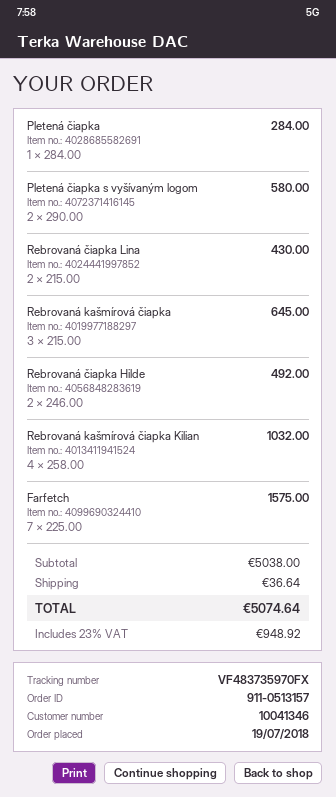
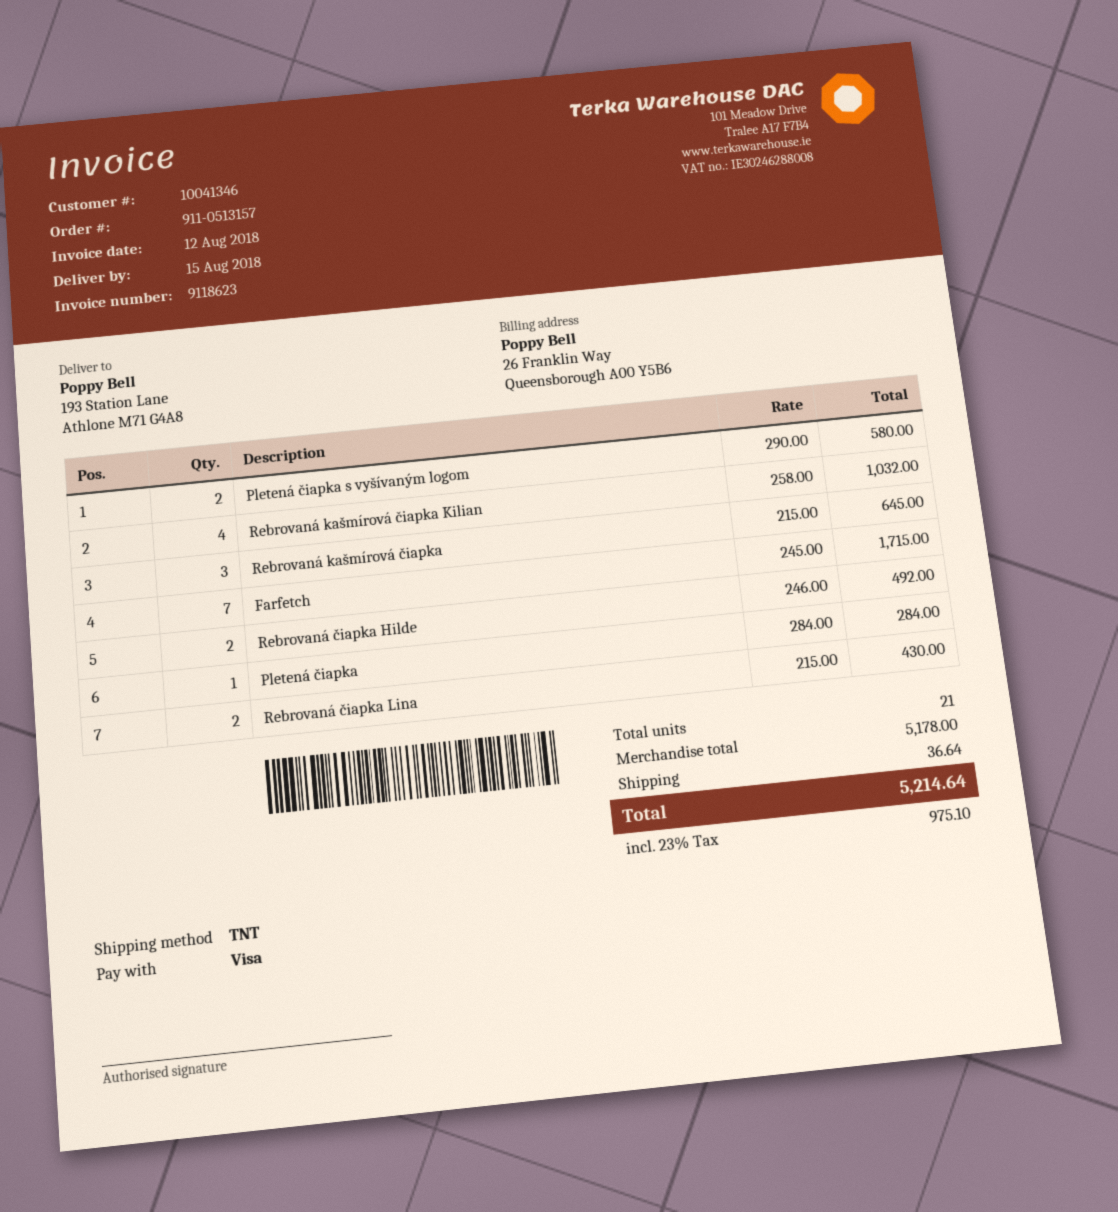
Farfetch: 7 x 225.00 = 1575.00 -> 7 x 245.00 = 1715.00
subtotal: 5038.00 -> 5178.00
tax: 23% = 948.92 -> 23% = 975.10
total: 5074.64 -> 5214.64

